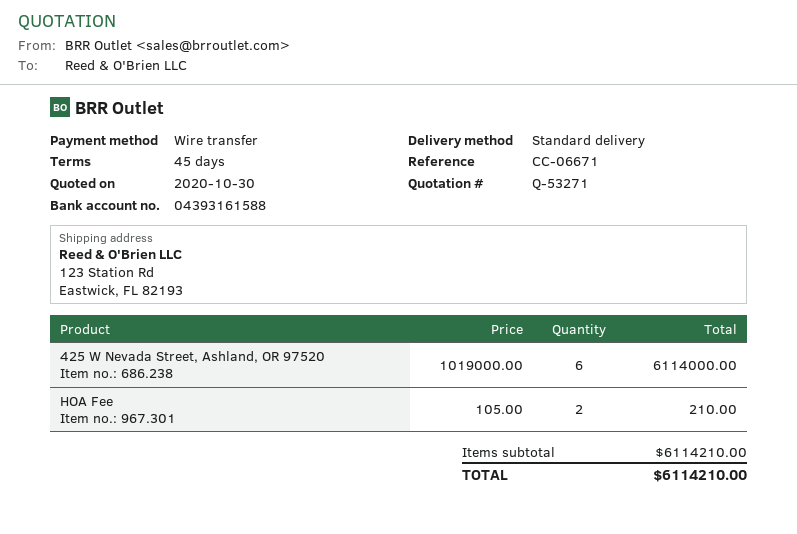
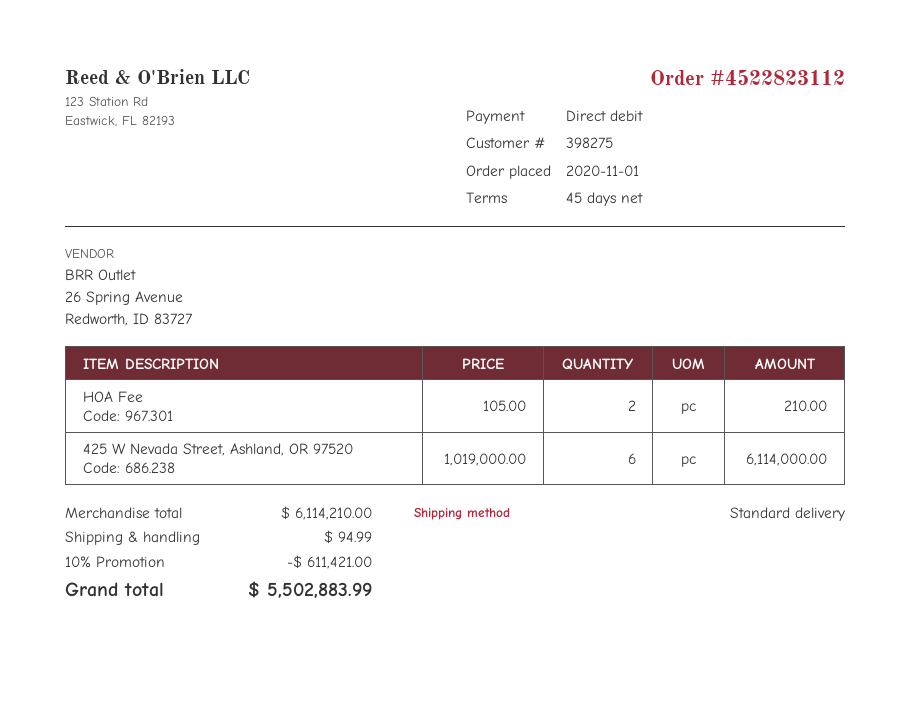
payment method: bank transfer -> direct debit
discount: none -> 10% = 611421.00
shipping: none -> 94.99
total: 6114210.00 -> 5502883.99

